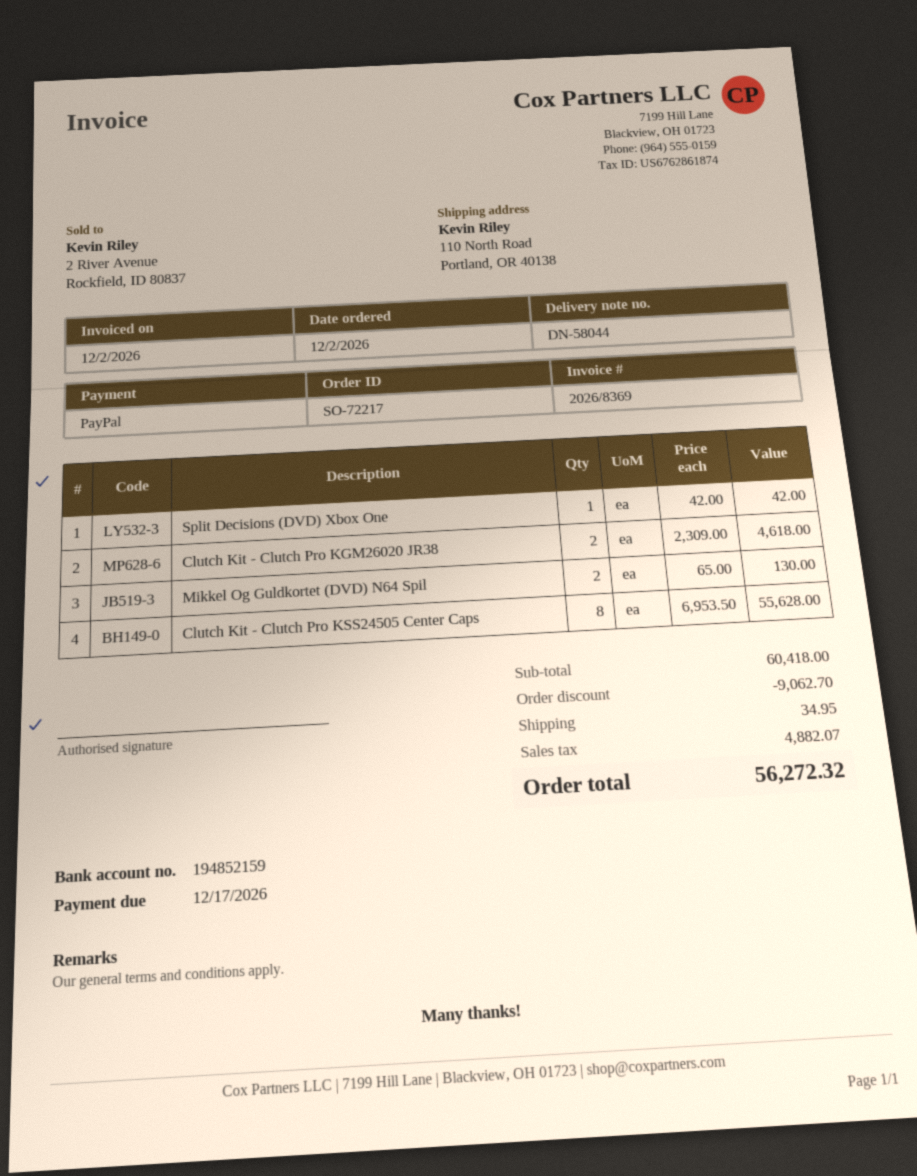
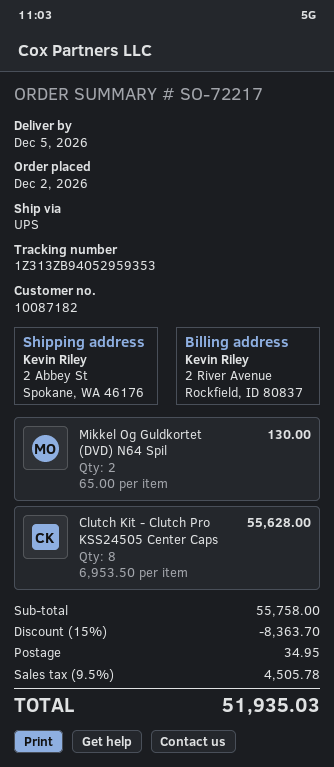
ship to: 110 North Road, Portland, OR 40138 -> 2 Abbey St, Spokane, WA 46176
Split Decisions (DVD) Xbox One: 1 x 42.00 = 42.00 -> none
Clutch Kit - Clutch Pro KGM26020 JR38: 2 x 2309.00 = 4618.00 -> none
subtotal: 60418.00 -> 55758.00
discount: 9062.70 -> 8363.70
tax: 4882.07 -> 4505.78
total: 56272.32 -> 51935.03

